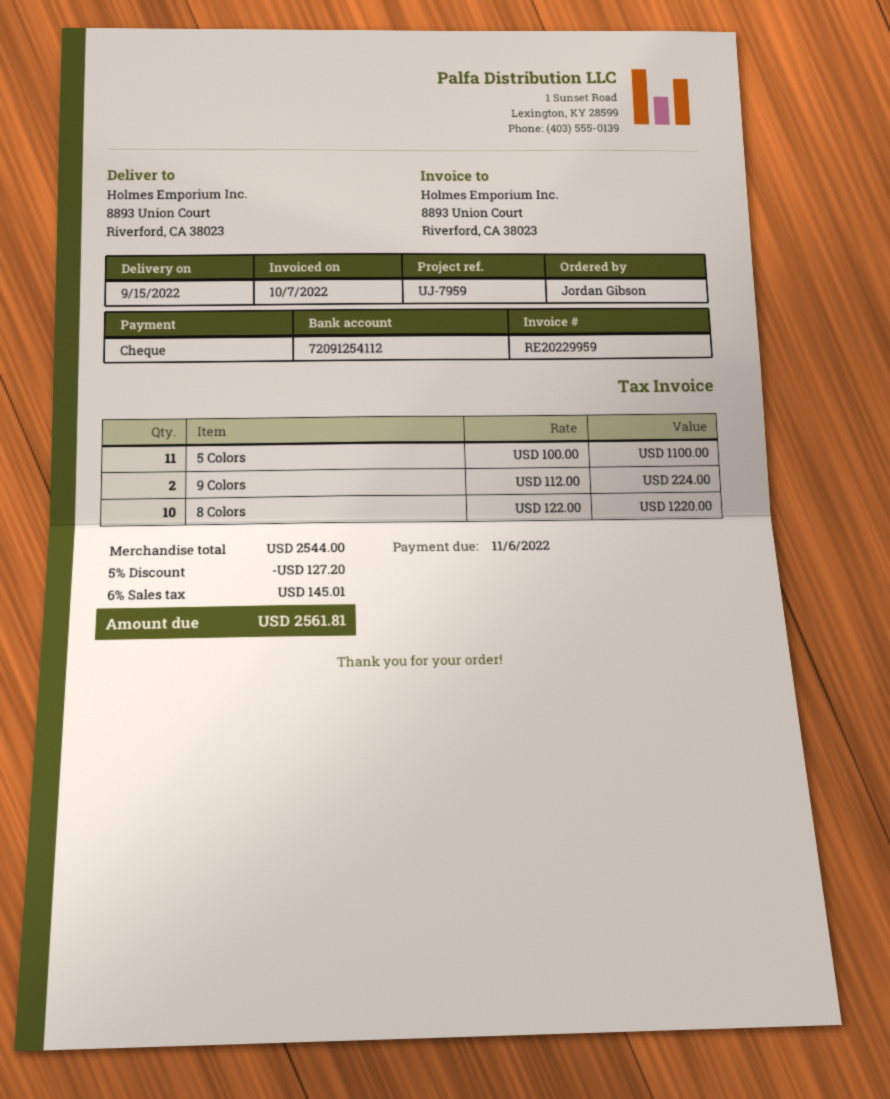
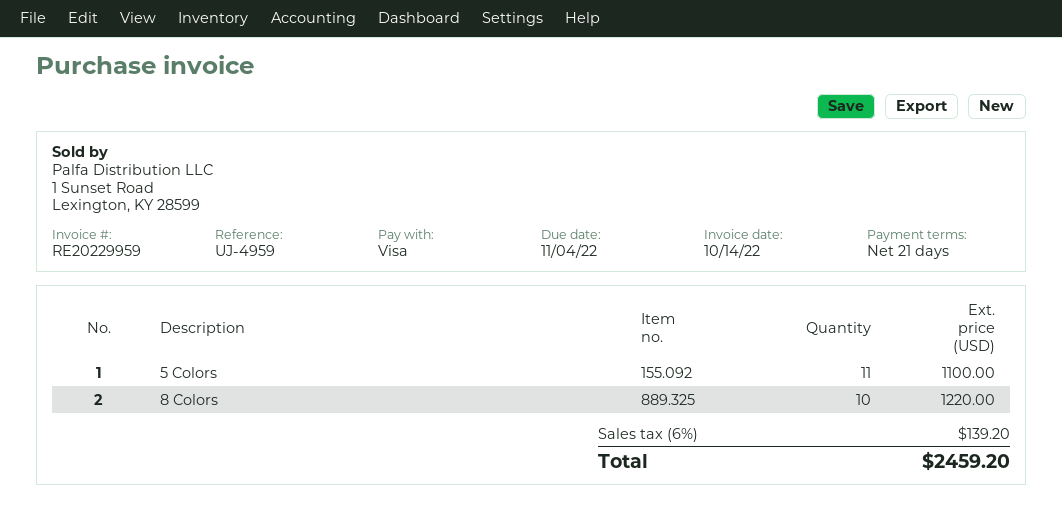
invoice date: 2022-10-07 -> 2022-10-14
due date: 2022-11-06 -> 2022-11-04
reference: UJ-7959 -> UJ-4959
payment method: cheque -> Visa
9 Colors: 2 for 224.00 -> none
discount: 5% = 127.20 -> none
tax: 6% = 145.01 -> 6% = 139.20
total: 2561.81 -> 2459.20

